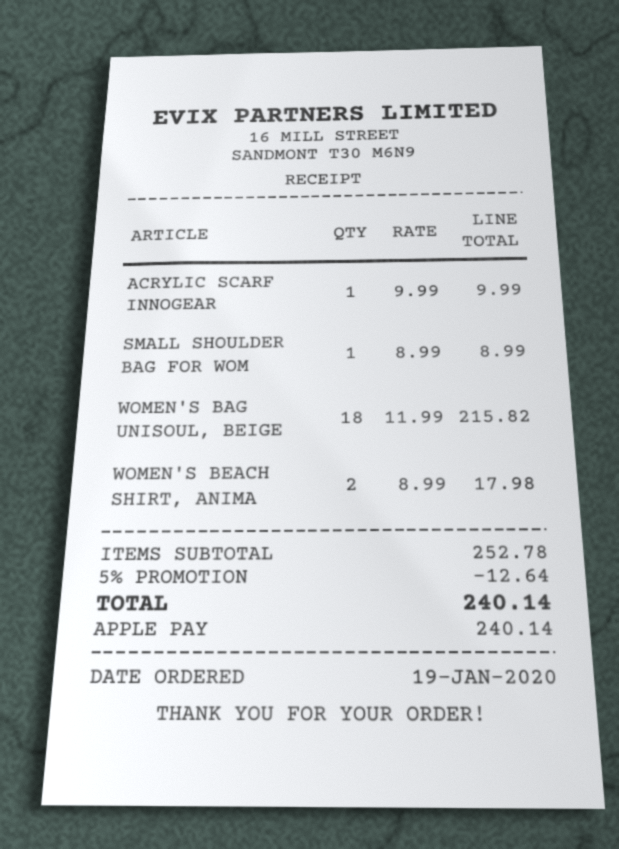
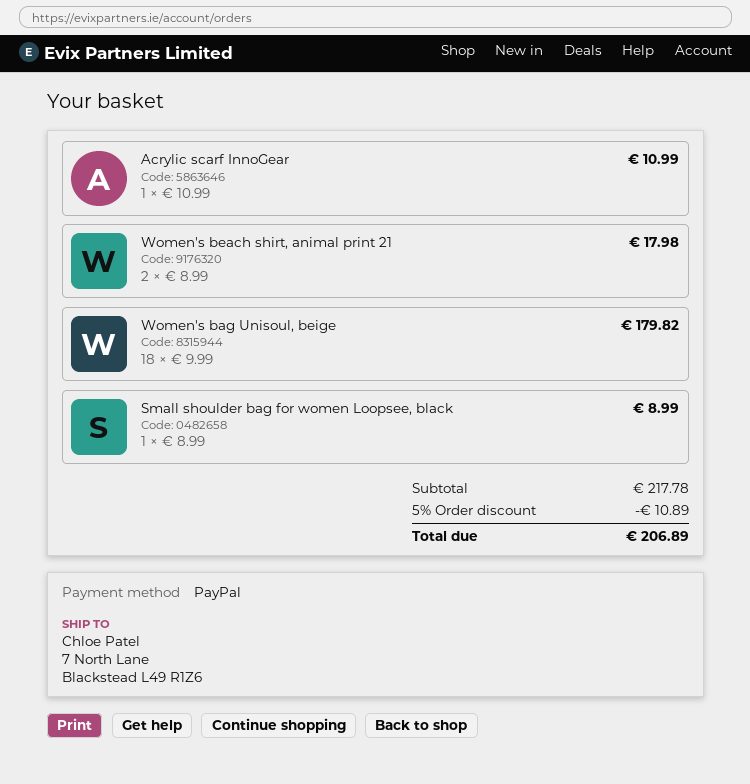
payment method: Apple Pay -> PayPal
ACRYLIC SCARF INNOGEAR: 1 x 9.99 = 9.99 -> 1 x 10.99 = 10.99
WOMEN'S BAG UNISOUL, BEIGE: 18 x 11.99 = 215.82 -> 18 x 9.99 = 179.82
subtotal: 252.78 -> 217.78
discount: 5% = 12.64 -> 5% = 10.89
total: 240.14 -> 206.89

